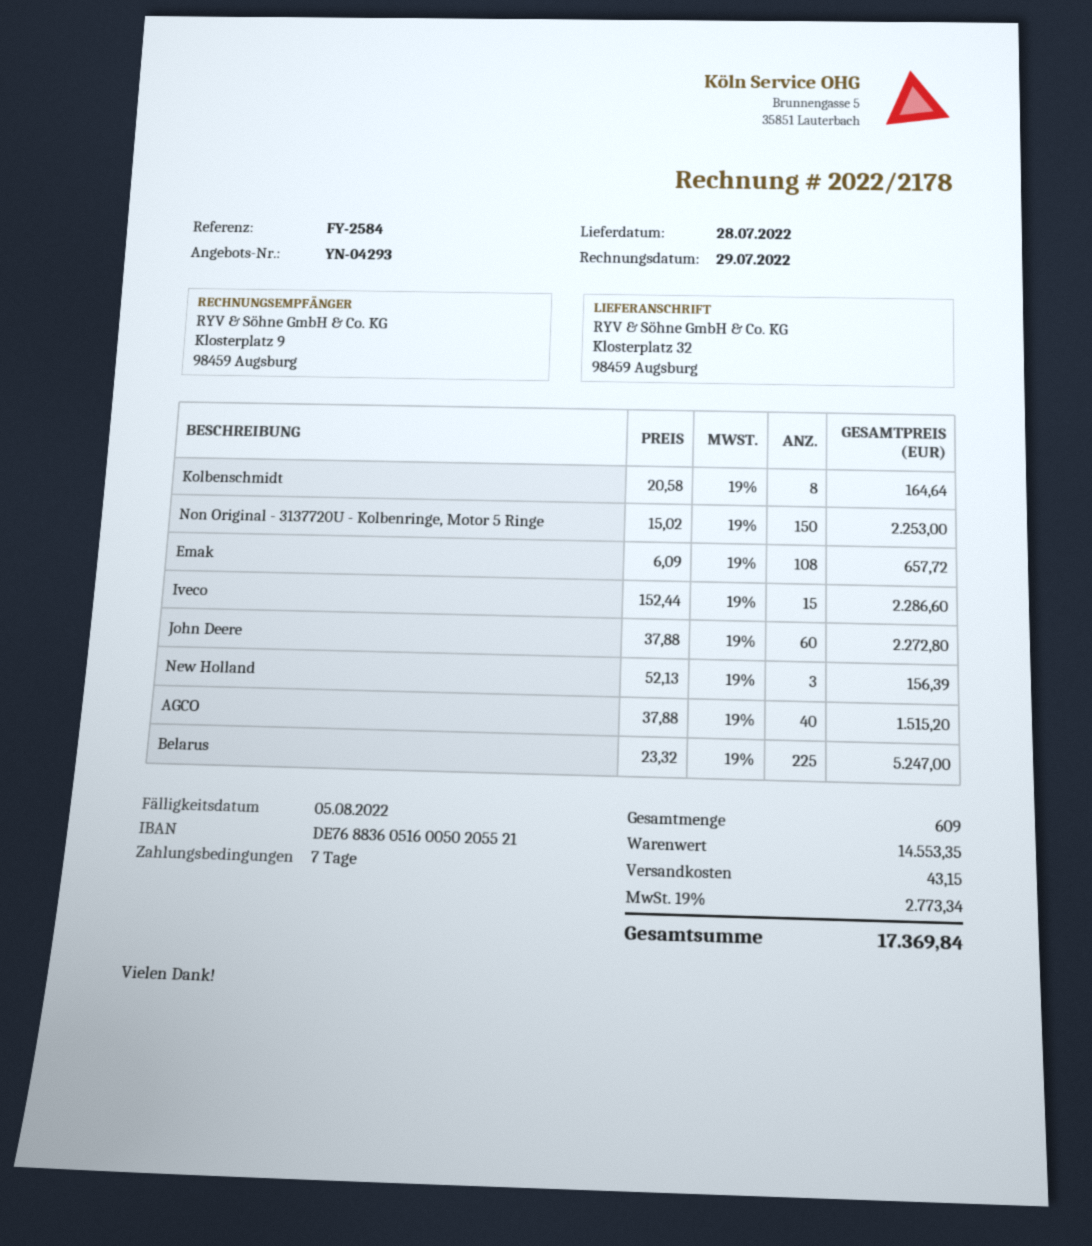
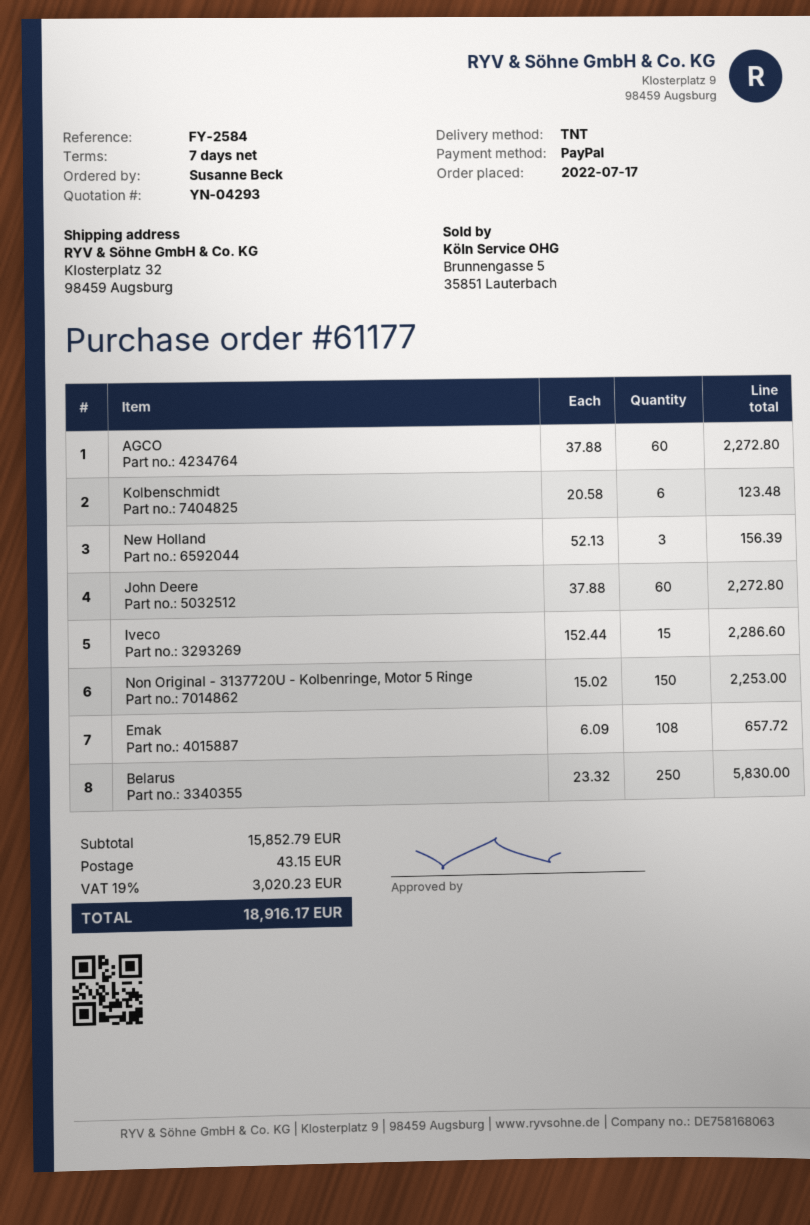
Kolbenschmidt: 8 x 20.58 = 164.64 -> 6 x 20.58 = 123.48
AGCO: 40 x 37.88 = 1515.20 -> 60 x 37.88 = 2272.80
Belarus: 225 x 23.32 = 5247.00 -> 250 x 23.32 = 5830.00
subtotal: 14553.35 -> 15852.79
tax: 19% = 2773.34 -> 19% = 3020.23
total: 17369.84 -> 18916.17

